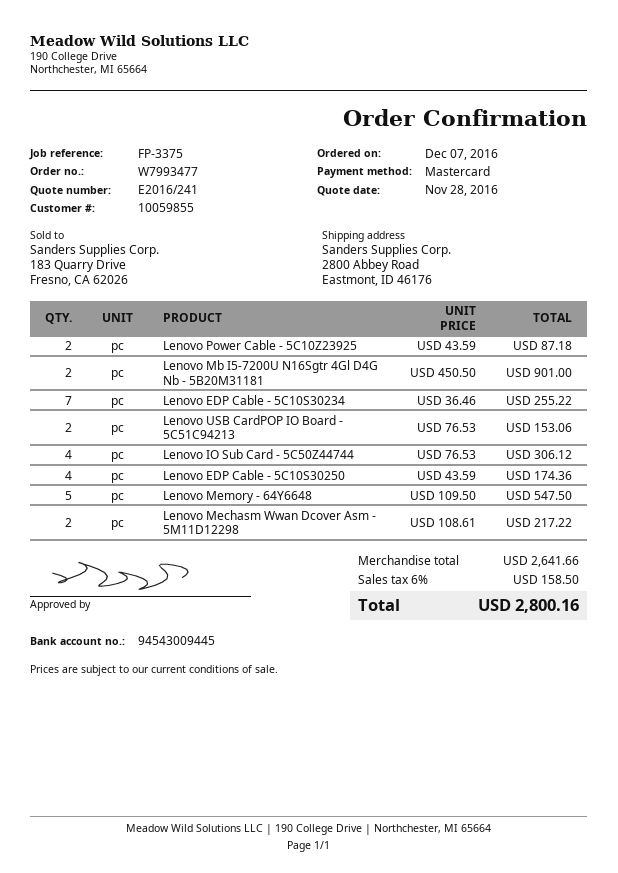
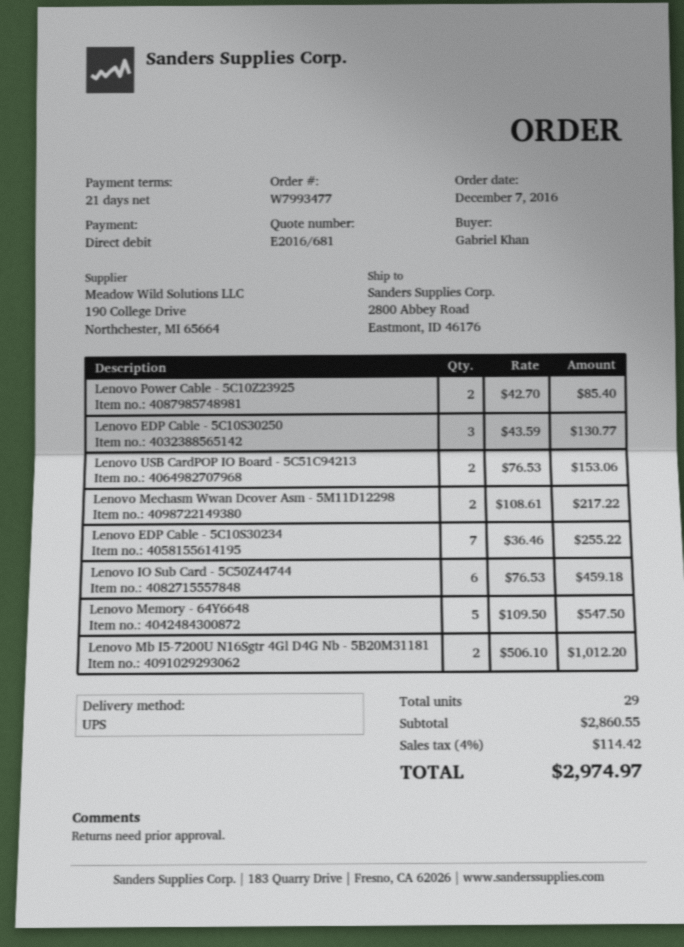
quote number: E2016/241 -> E2016/681
payment method: Mastercard -> direct debit
Lenovo Power Cable - 5C10Z23925: 2 x 43.59 = 87.18 -> 2 x 42.70 = 85.40
Lenovo Mb I5-7200U N16Sgtr 4Gl D4G Nb - 5B20M31181: 2 x 450.50 = 901.00 -> 2 x 506.10 = 1012.20
Lenovo IO Sub Card - 5C50Z44744: 4 x 76.53 = 306.12 -> 6 x 76.53 = 459.18
Lenovo EDP Cable - 5C10S30250: 4 x 43.59 = 174.36 -> 3 x 43.59 = 130.77
subtotal: 2641.66 -> 2860.55
tax: 6% = 158.50 -> 4% = 114.42
total: 2800.16 -> 2974.97

